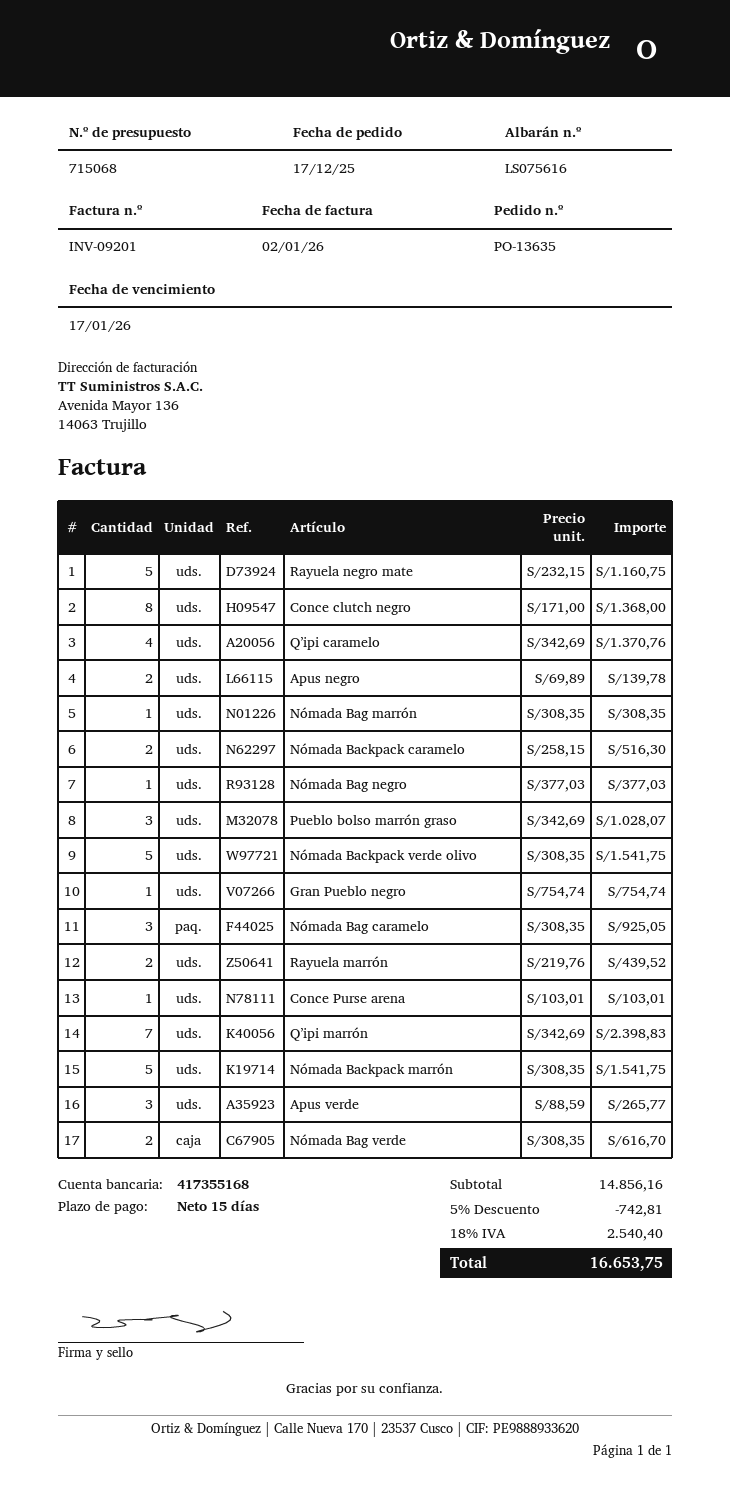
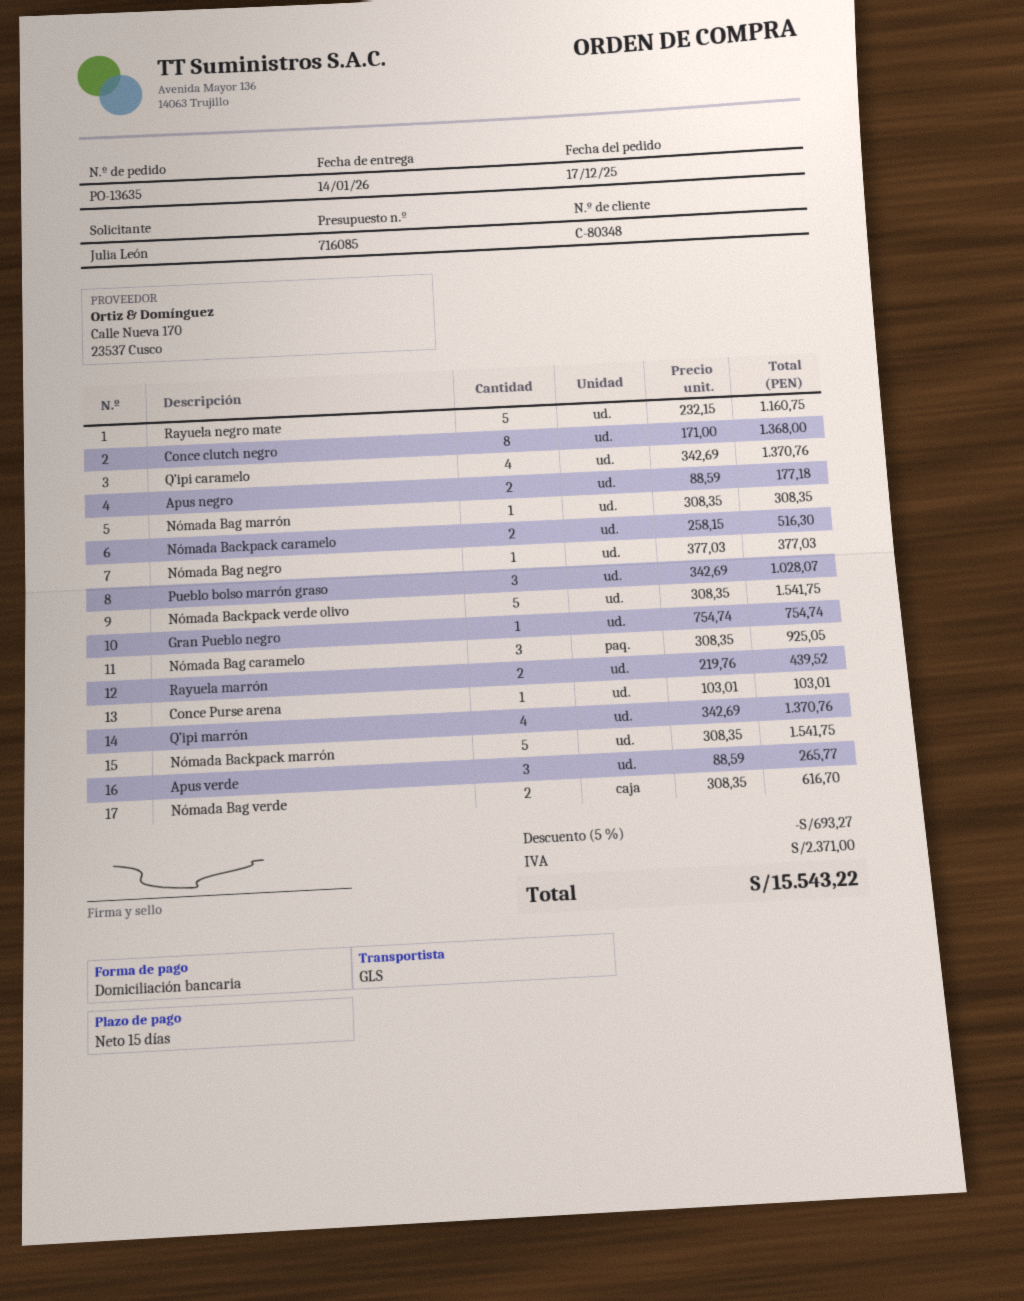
quote number: 715068 -> 716085
Apus negro: 2 x 69.89 = 139.78 -> 2 x 88.59 = 177.18
Q’ipi marrón: 7 x 342.69 = 2398.83 -> 4 x 342.69 = 1370.76
discount: 5% = 742.81 -> 5% = 693.27
tax: 2540.40 -> 2371.00
total: 16653.75 -> 15543.22

